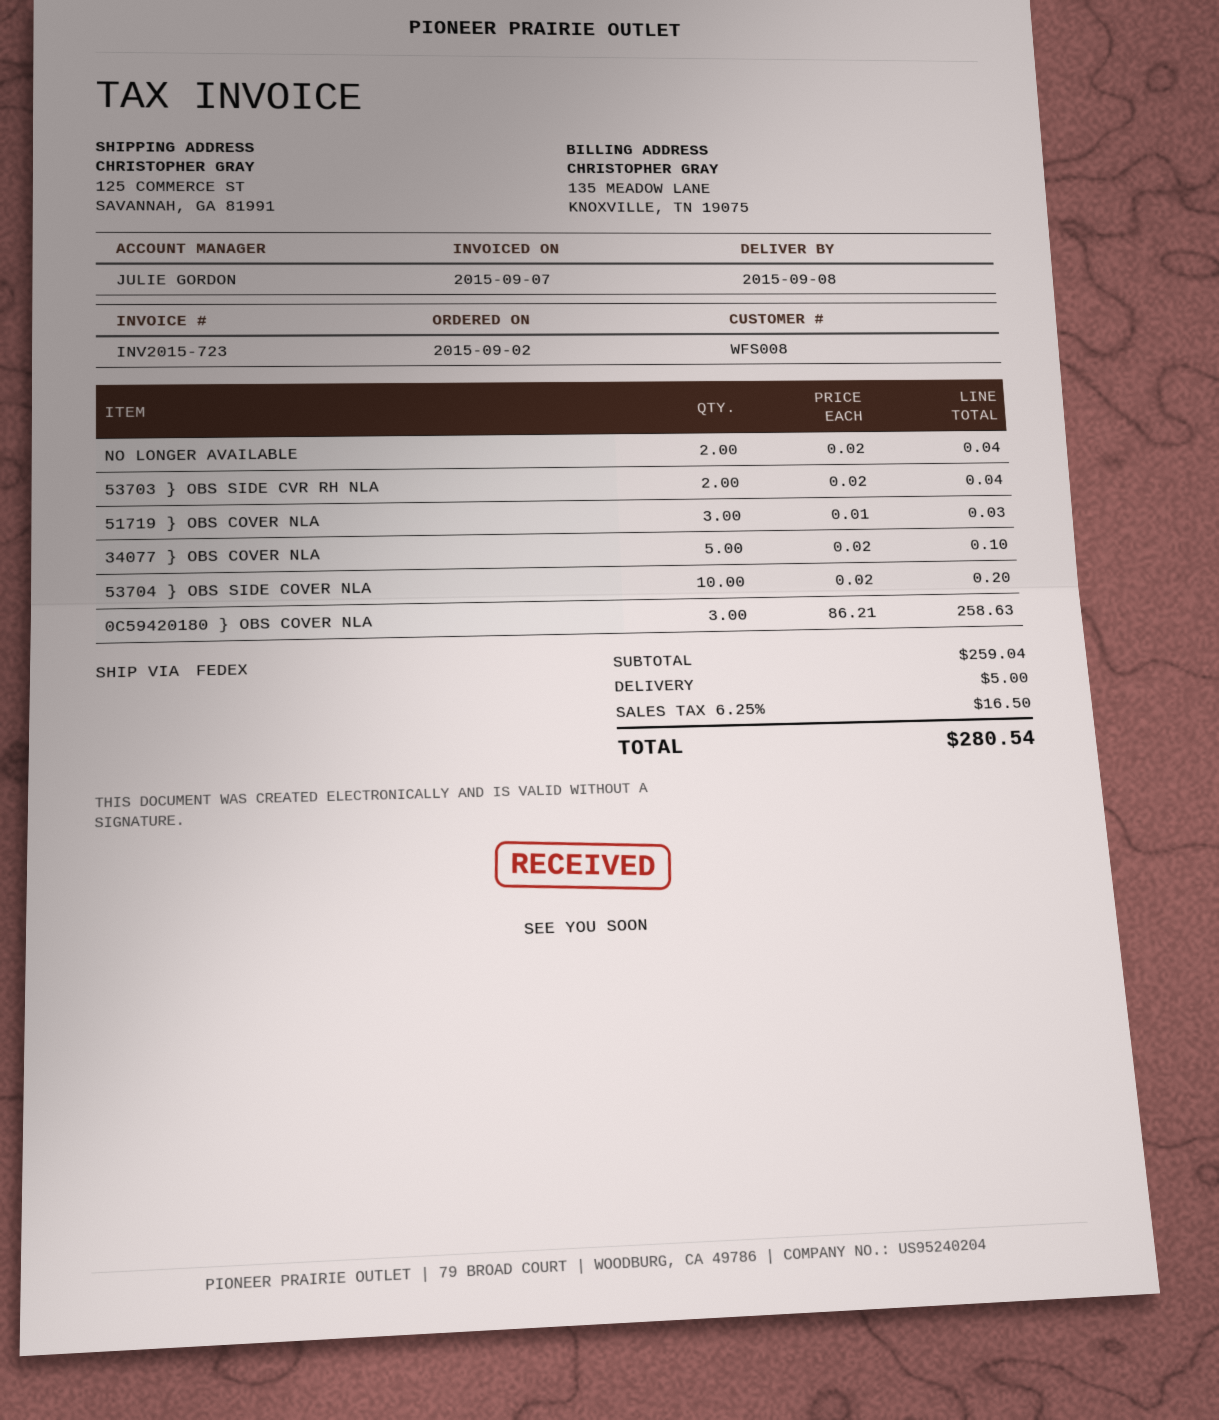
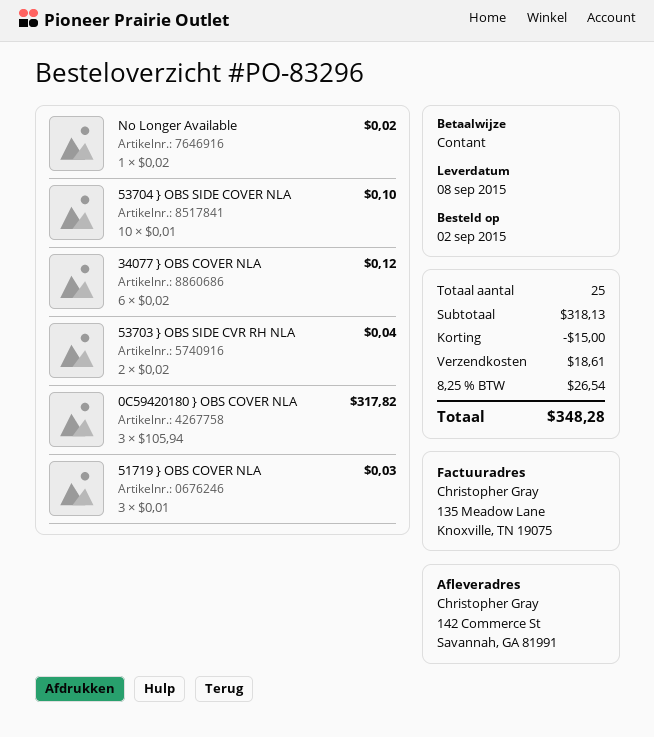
ship to: 125 COMMERCE ST, SAVANNAH, GA 81991 -> 142 Commerce St, Savannah, GA 81991
NO LONGER AVAILABLE: 2 x 0.02 = 0.04 -> 1 x 0.02 = 0.02
34077 } OBS COVER NLA: 5 x 0.02 = 0.10 -> 6 x 0.02 = 0.12
53704 } OBS SIDE COVER NLA: 10 x 0.02 = 0.20 -> 10 x 0.01 = 0.10
0C59420180 } OBS COVER NLA: 3 x 86.21 = 258.63 -> 3 x 105.94 = 317.82
subtotal: 259.04 -> 318.13
discount: none -> 15.00
shipping: 5.00 -> 18.61
tax: 6.25% = 16.50 -> 8.25% = 26.54
total: 280.54 -> 348.28

